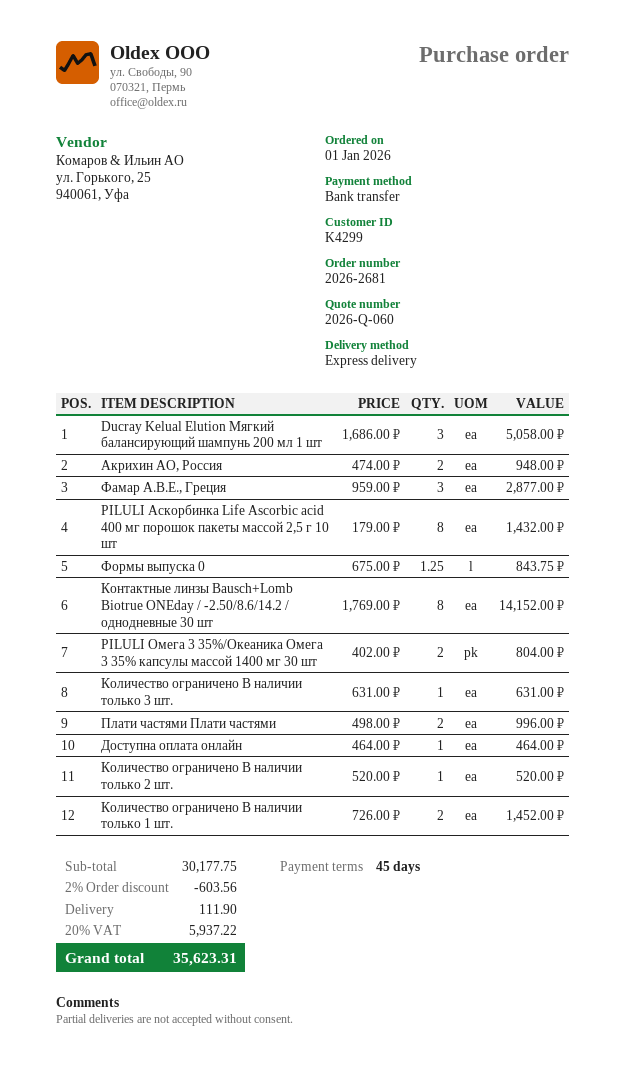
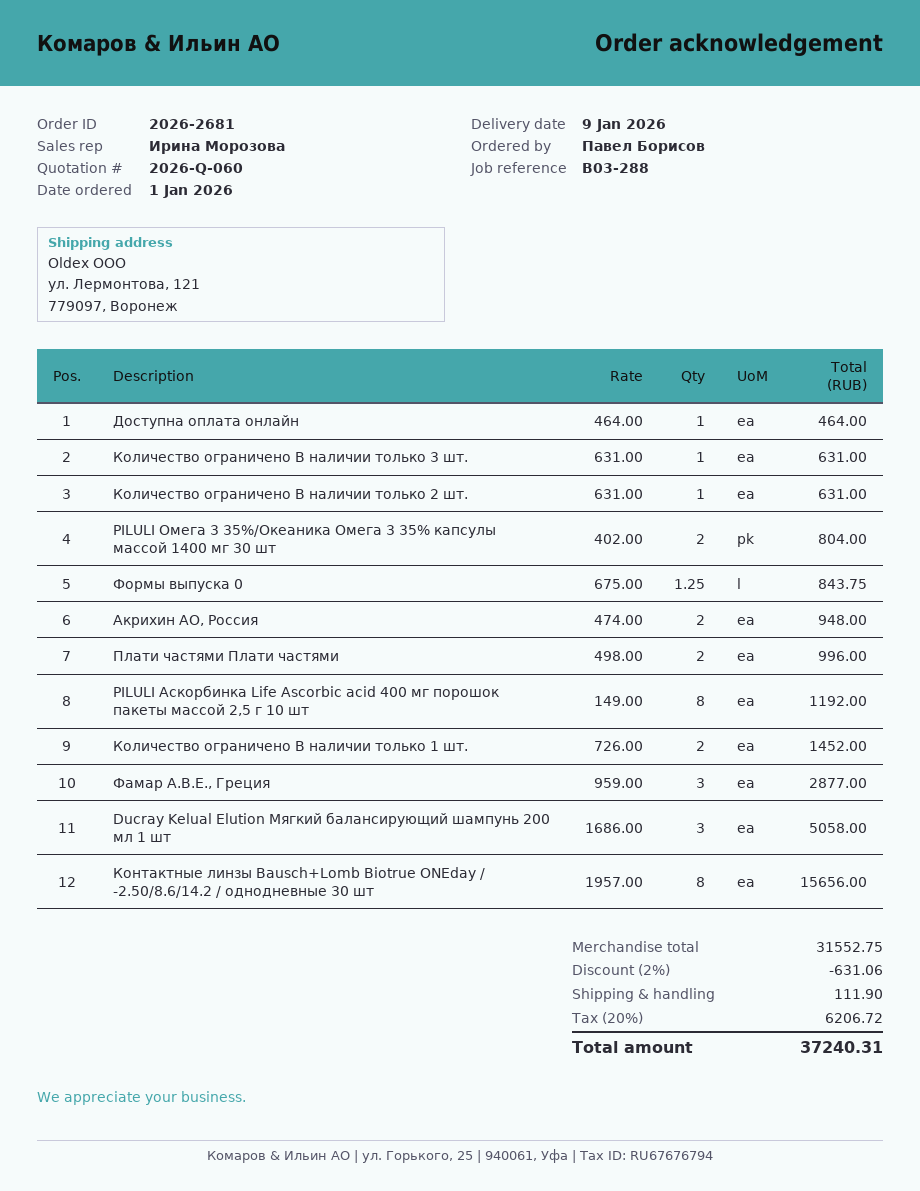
PILULI Аскорбинка Life Ascorbic acid 400 мг порошок пакеты массой 2,5 г 10 шт: 8 x 179.00 = 1432.00 -> 8 x 149.00 = 1192.00
Контактные линзы Bausch+Lomb Biotrue ONEday / -2.50/8.6/14.2 / однодневные 30 шт: 8 x 1769.00 = 14152.00 -> 8 x 1957.00 = 15656.00
Количество ограничено В наличии только 2 шт.: 1 x 520.00 = 520.00 -> 1 x 631.00 = 631.00
subtotal: 30177.75 -> 31552.75
discount: 2% = 603.56 -> 2% = 631.06
tax: 20% = 5937.22 -> 20% = 6206.72
total: 35623.31 -> 37240.31

